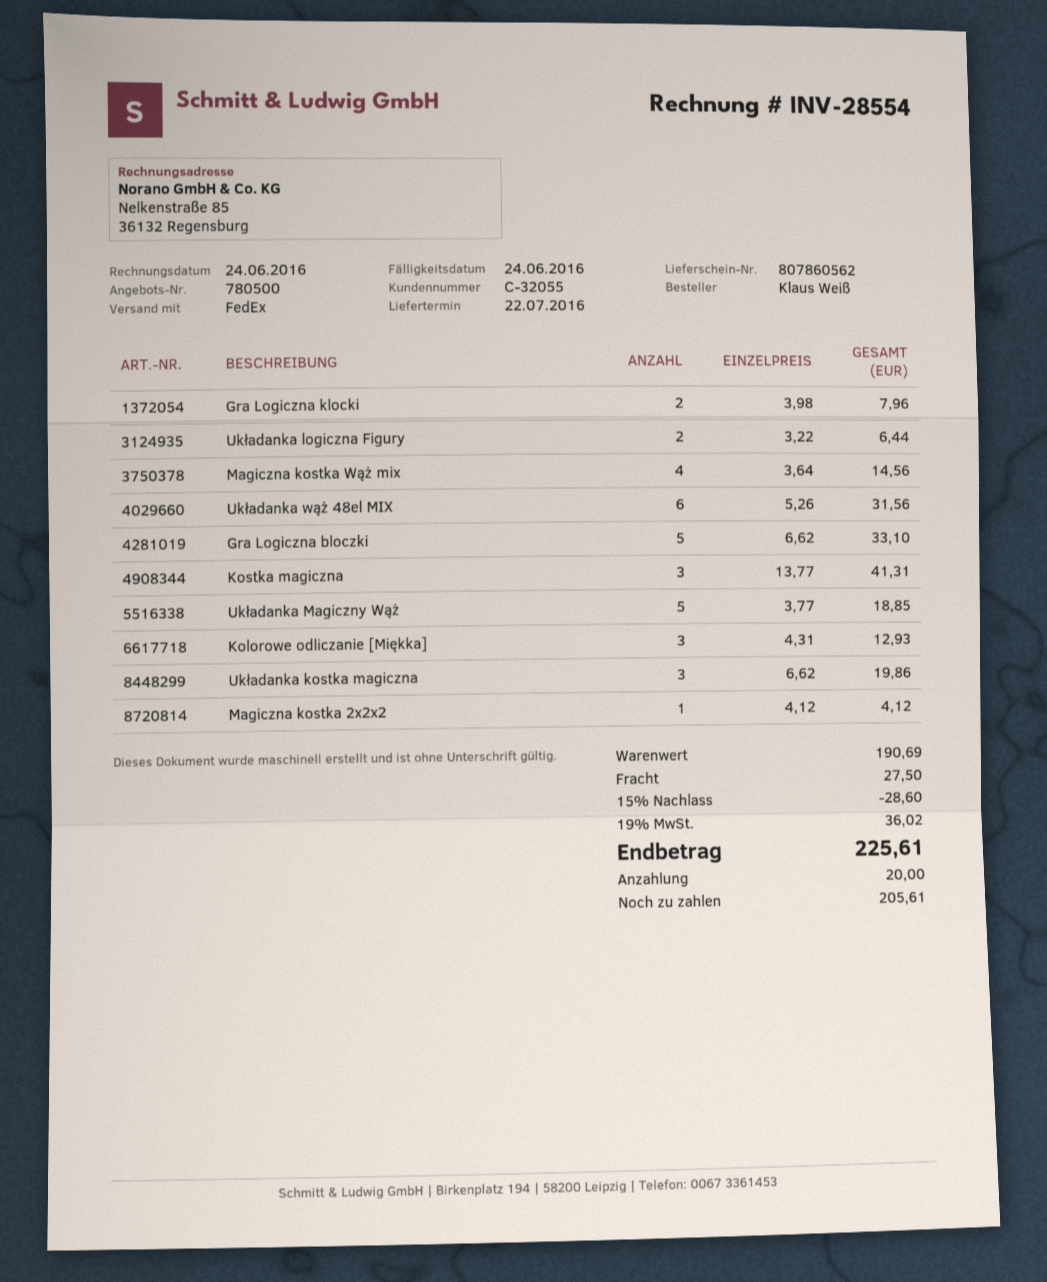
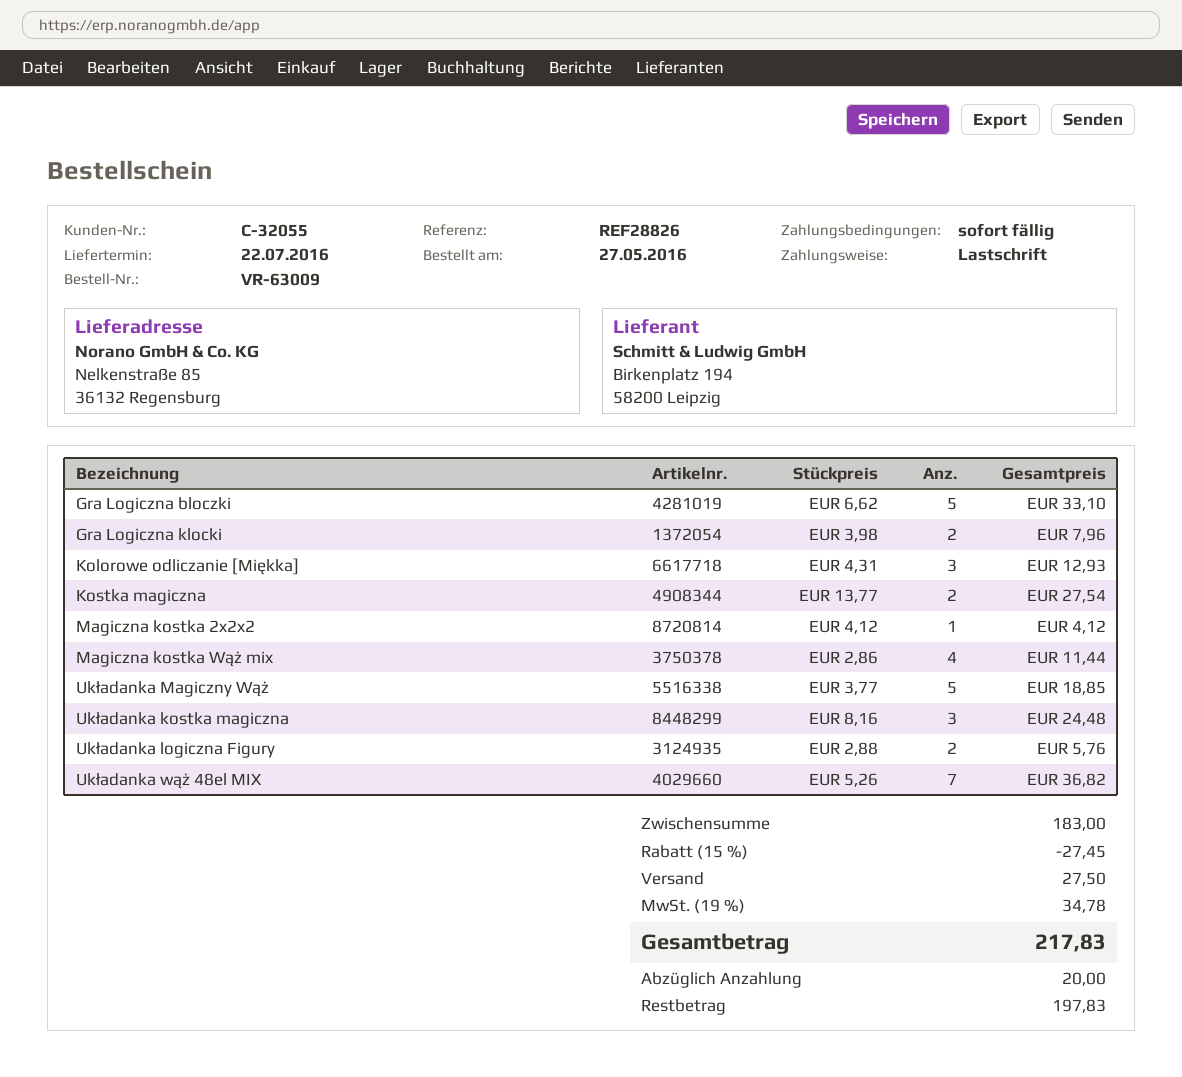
Układanka logiczna Figury: 2 x 3.22 = 6.44 -> 2 x 2.88 = 5.76
Magiczna kostka Wąż mix: 4 x 3.64 = 14.56 -> 4 x 2.86 = 11.44
Układanka wąż 48el MIX: 6 x 5.26 = 31.56 -> 7 x 5.26 = 36.82
Kostka magiczna: 3 x 13.77 = 41.31 -> 2 x 13.77 = 27.54
Układanka kostka magiczna: 3 x 6.62 = 19.86 -> 3 x 8.16 = 24.48
subtotal: 190.69 -> 183.00
discount: 15% = 28.60 -> 15% = 27.45
tax: 19% = 36.02 -> 19% = 34.78
total: 225.61 -> 217.83
balance: 205.61 -> 197.83

